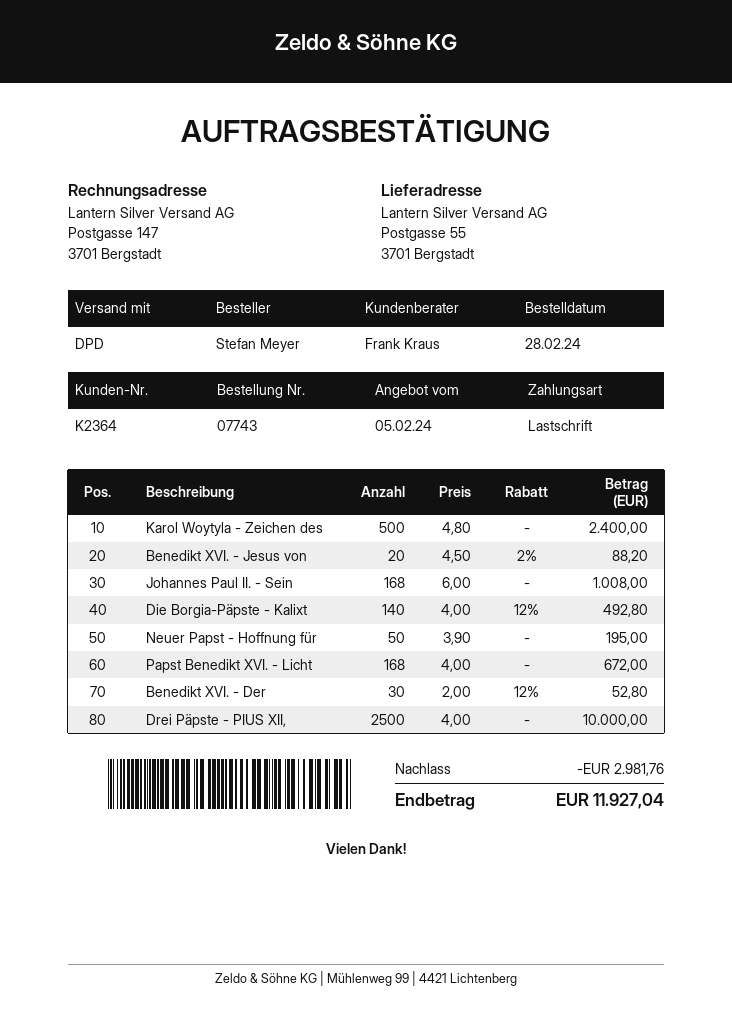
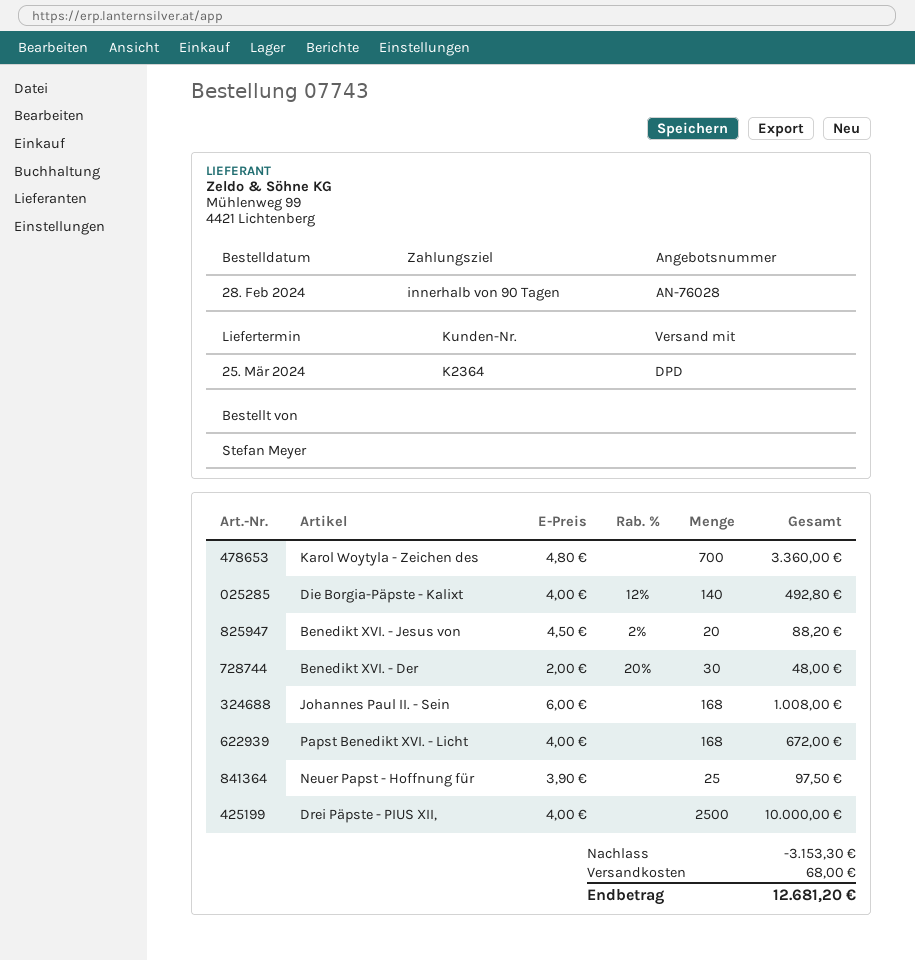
Karol Woytyla - Zeichen des: 500 x 4.80 = 2400.00 -> 700 x 4.80 = 3360.00
Neuer Papst - Hoffnung für: 50 x 3.90 = 195.00 -> 25 x 3.90 = 97.50
Benedikt XVI. - Der: 30 x 2.00 - 12% = 52.80 -> 30 x 2.00 - 20% = 48.00
discount: 2981.76 -> 3153.30
shipping: none -> 68.00
total: 11927.04 -> 12681.20

